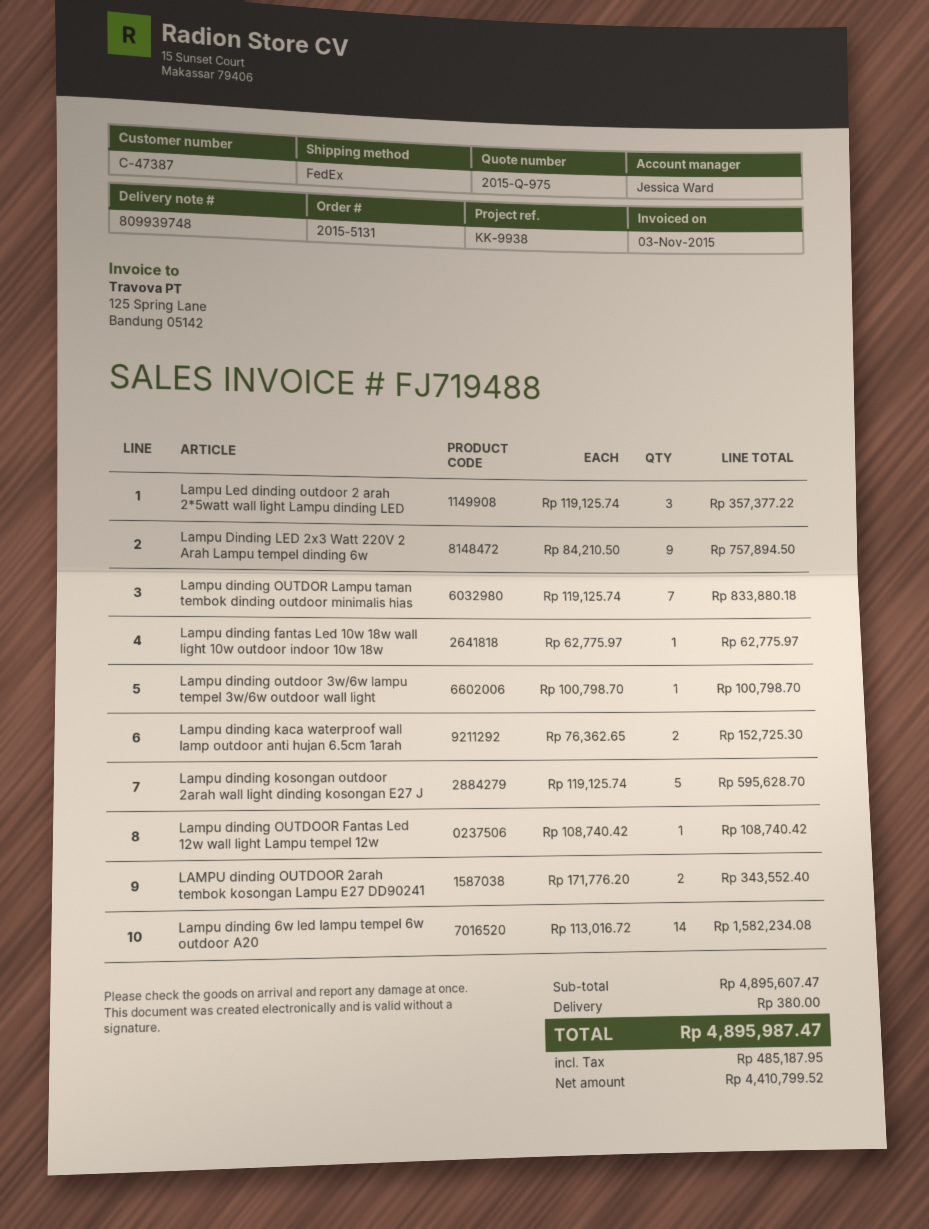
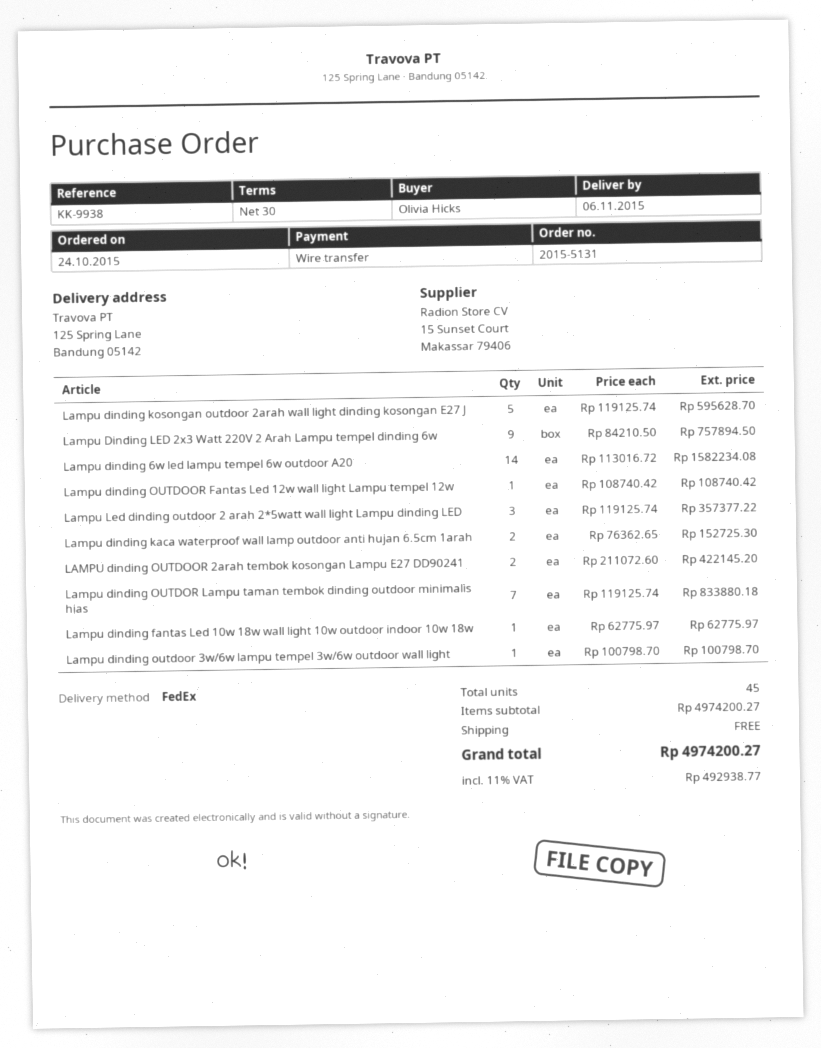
LAMPU dinding OUTDOOR 2arah tembok kosongan Lampu E27 DD90241: 2 x 171776.20 = 343552.40 -> 2 x 211072.60 = 422145.20
subtotal: 4895607.47 -> 4974200.27
shipping: 380.00 -> 0.00
tax: 485187.95 -> 492938.77
total: 4895987.47 -> 4974200.27

